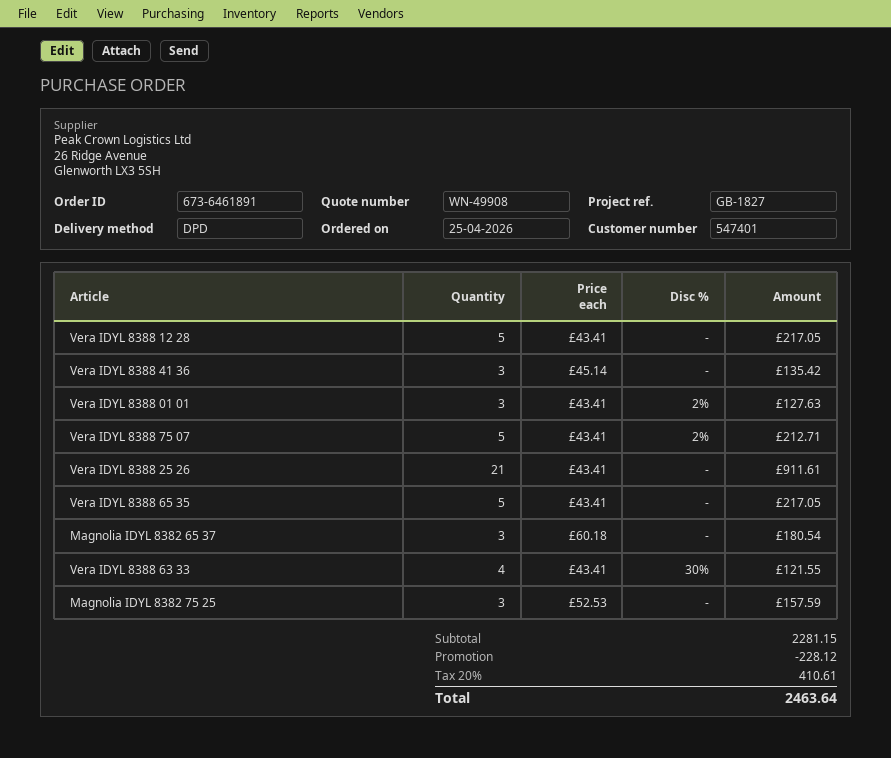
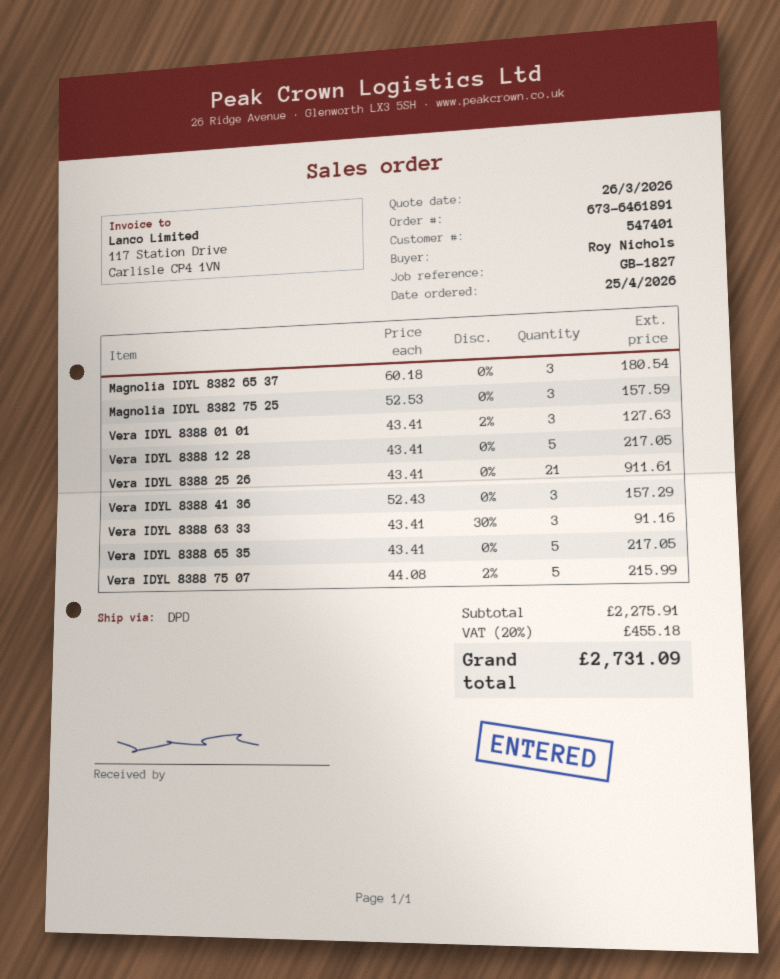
Vera IDYL 8388 41 36: 3 x 45.14 = 135.42 -> 3 x 52.43 = 157.29
Vera IDYL 8388 75 07: 5 x 43.41 - 2% = 212.71 -> 5 x 44.08 - 2% = 215.99
Vera IDYL 8388 63 33: 4 x 43.41 - 30% = 121.55 -> 3 x 43.41 - 30% = 91.16
subtotal: 2281.15 -> 2275.91
discount: 228.12 -> none
tax: 20% = 410.61 -> 20% = 455.18
total: 2463.64 -> 2731.09

